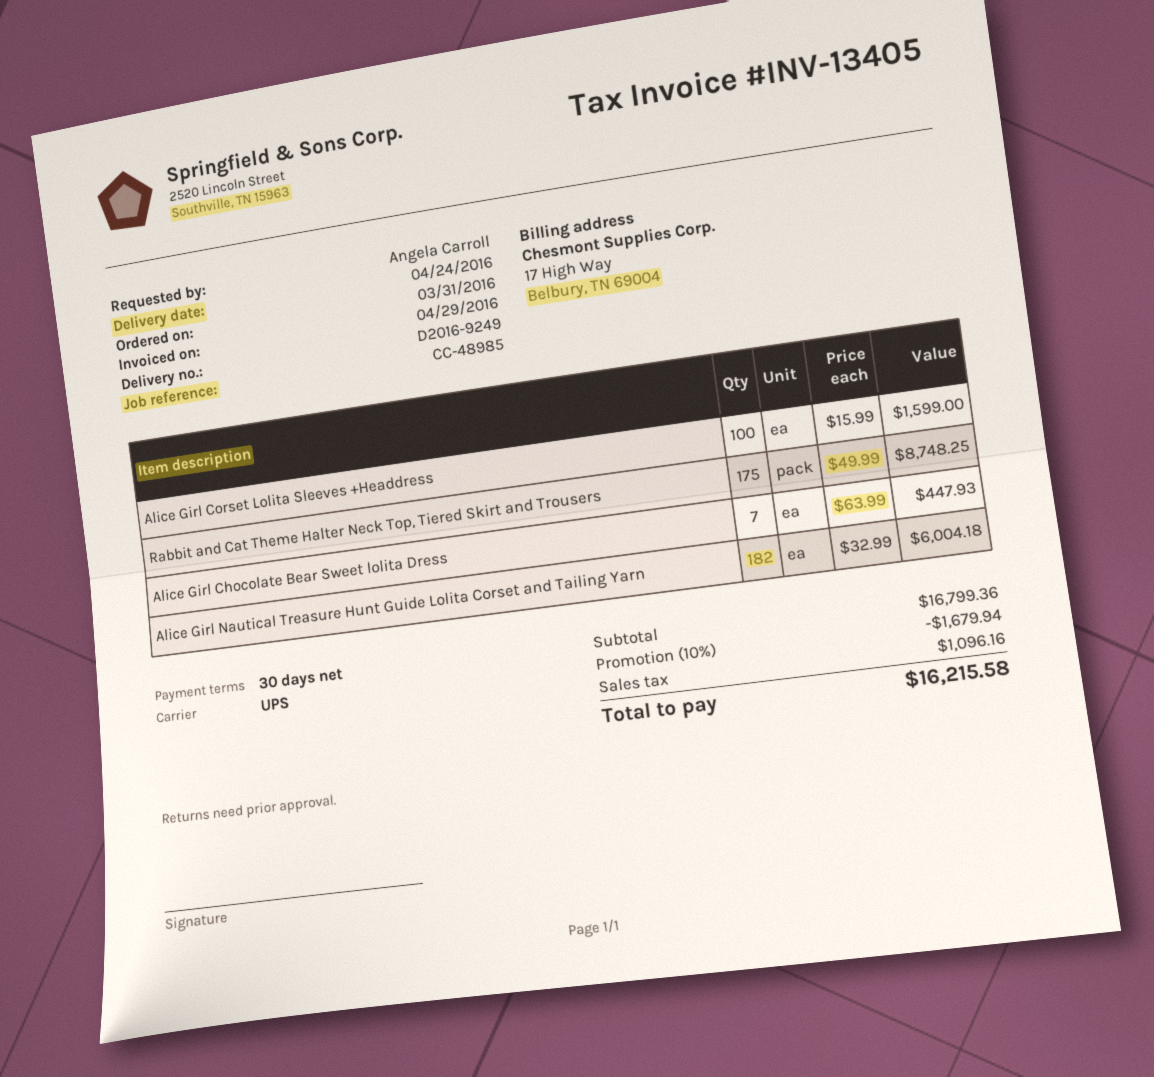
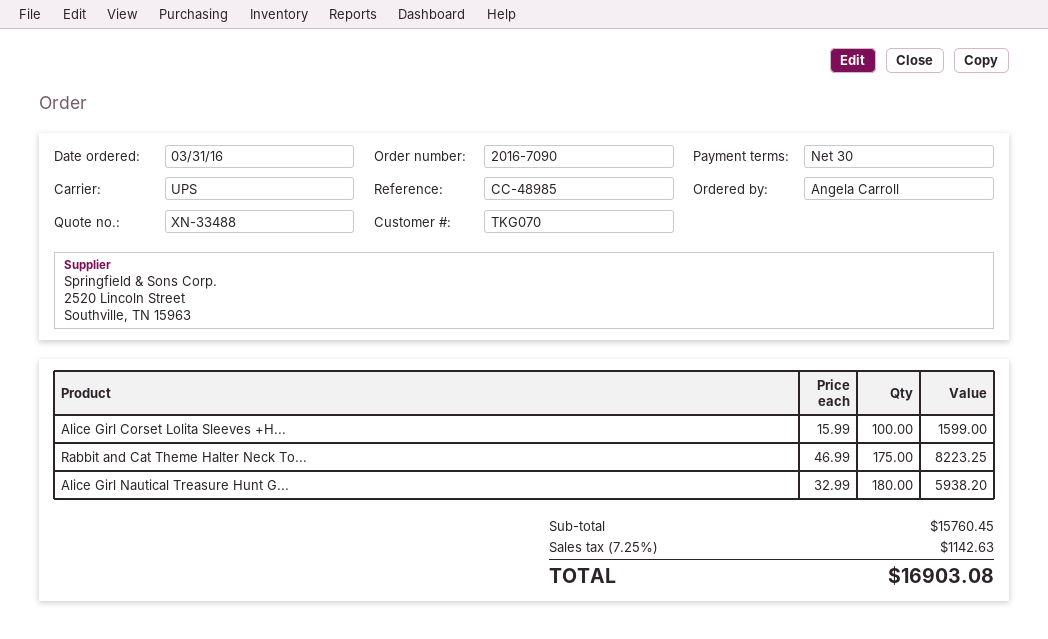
Rabbit and Cat Theme Halter Neck Top, Tiered Skirt and Trousers: 175 x 49.99 = 8748.25 -> 175 x 46.99 = 8223.25
Alice Girl Chocolate Bear Sweet lolita Dress: 7 x 63.99 = 447.93 -> none
Alice Girl Nautical Treasure Hunt Guide Lolita Corset and Tailing Yarn: 182 x 32.99 = 6004.18 -> 180 x 32.99 = 5938.20
subtotal: 16799.36 -> 15760.45
discount: 10% = 1679.94 -> none
tax: 1096.16 -> 1142.63
total: 16215.58 -> 16903.08

